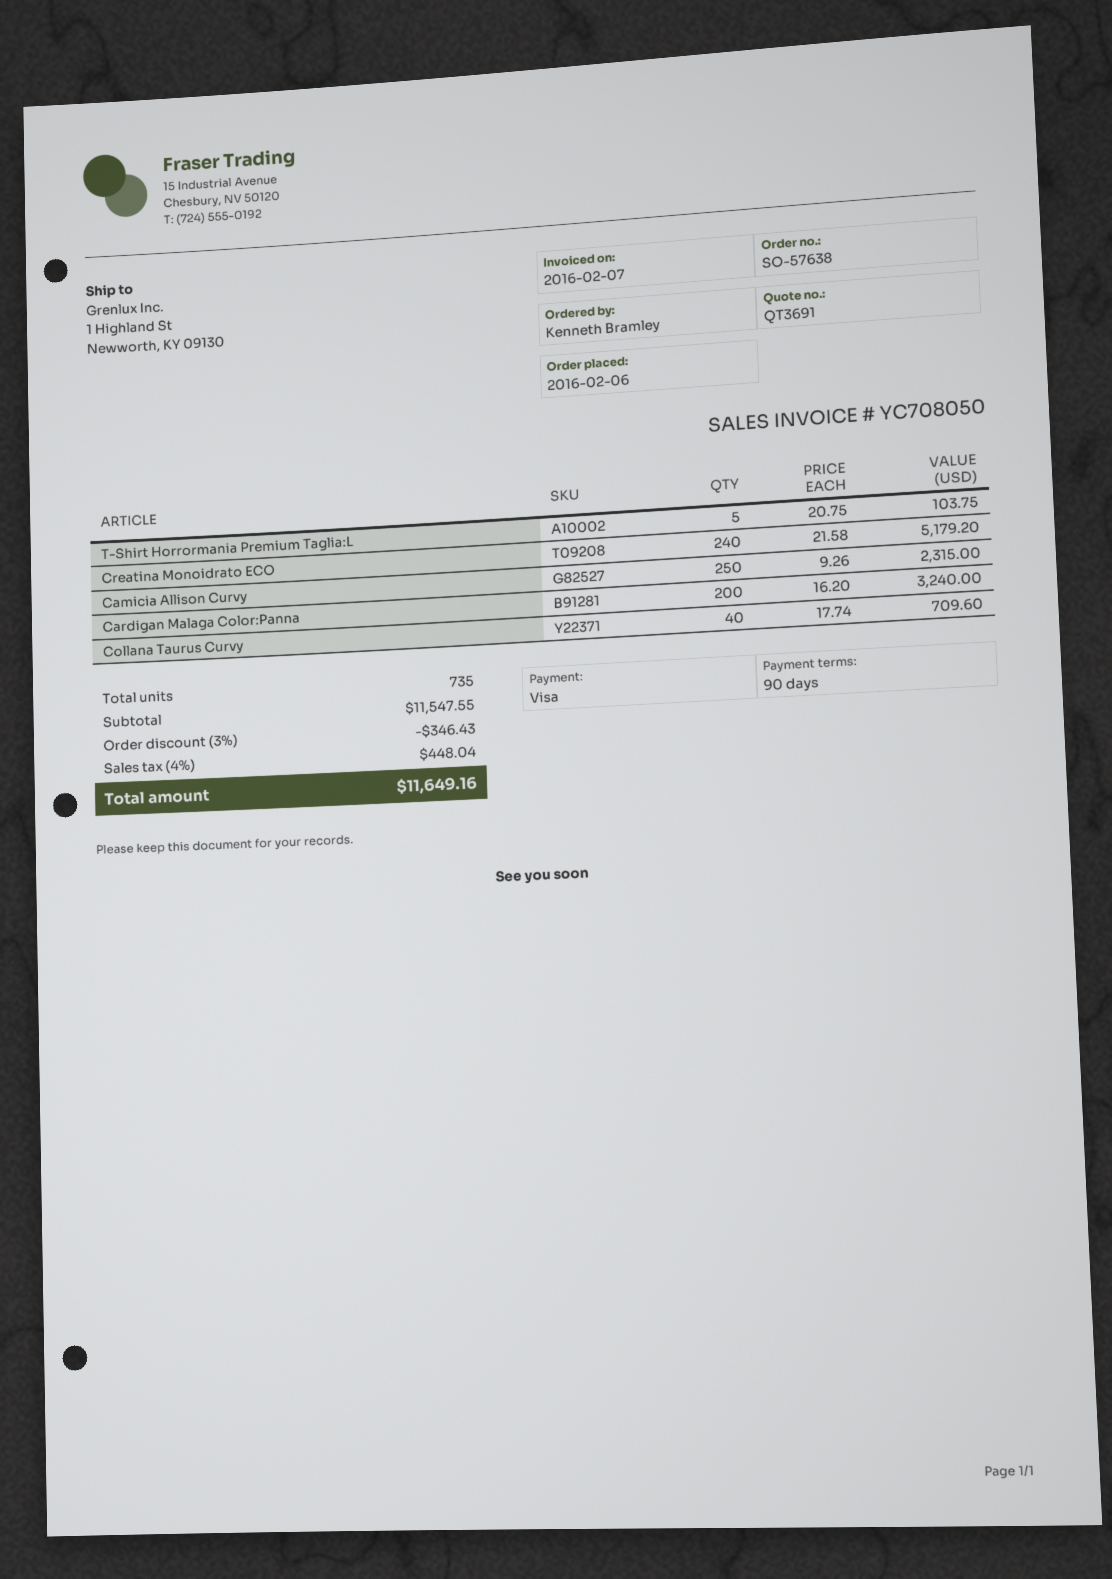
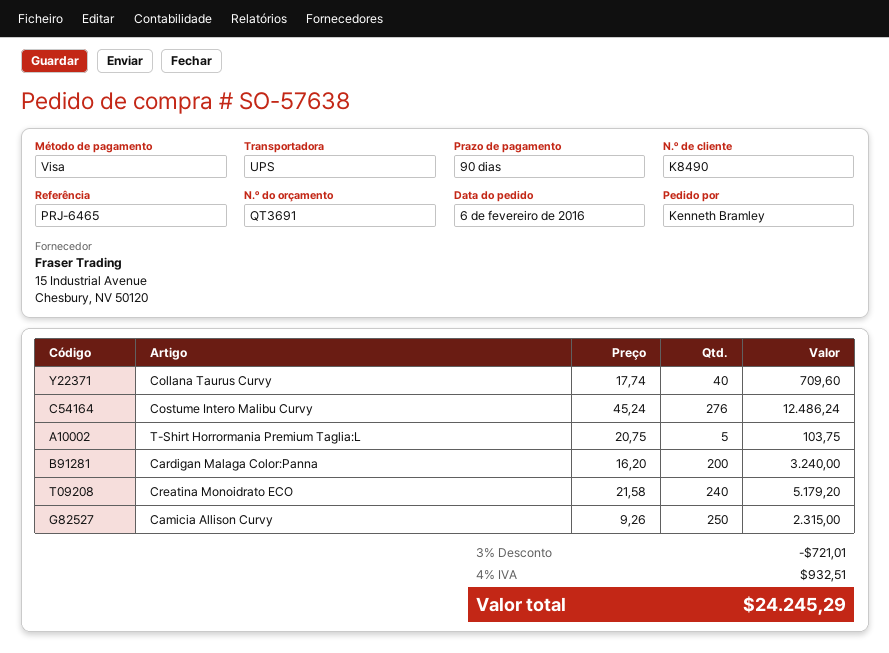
Costume Intero Malibu Curvy: none -> 276 x 45.24 = 12486.24
discount: 3% = 346.43 -> 3% = 721.01
tax: 4% = 448.04 -> 4% = 932.51
total: 11649.16 -> 24245.29

